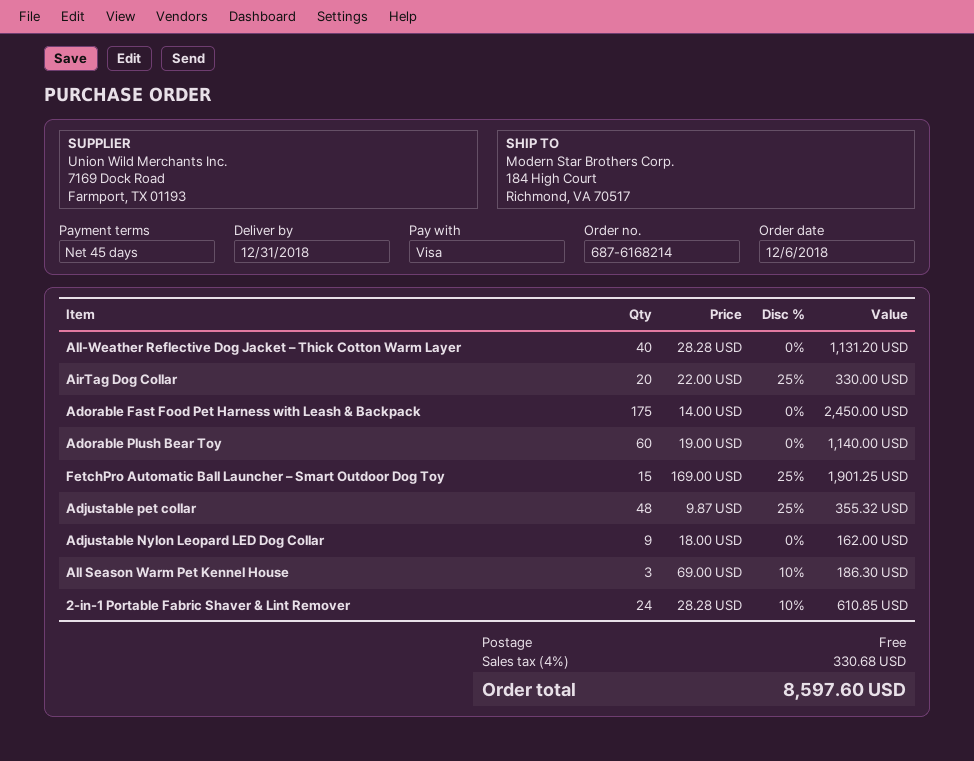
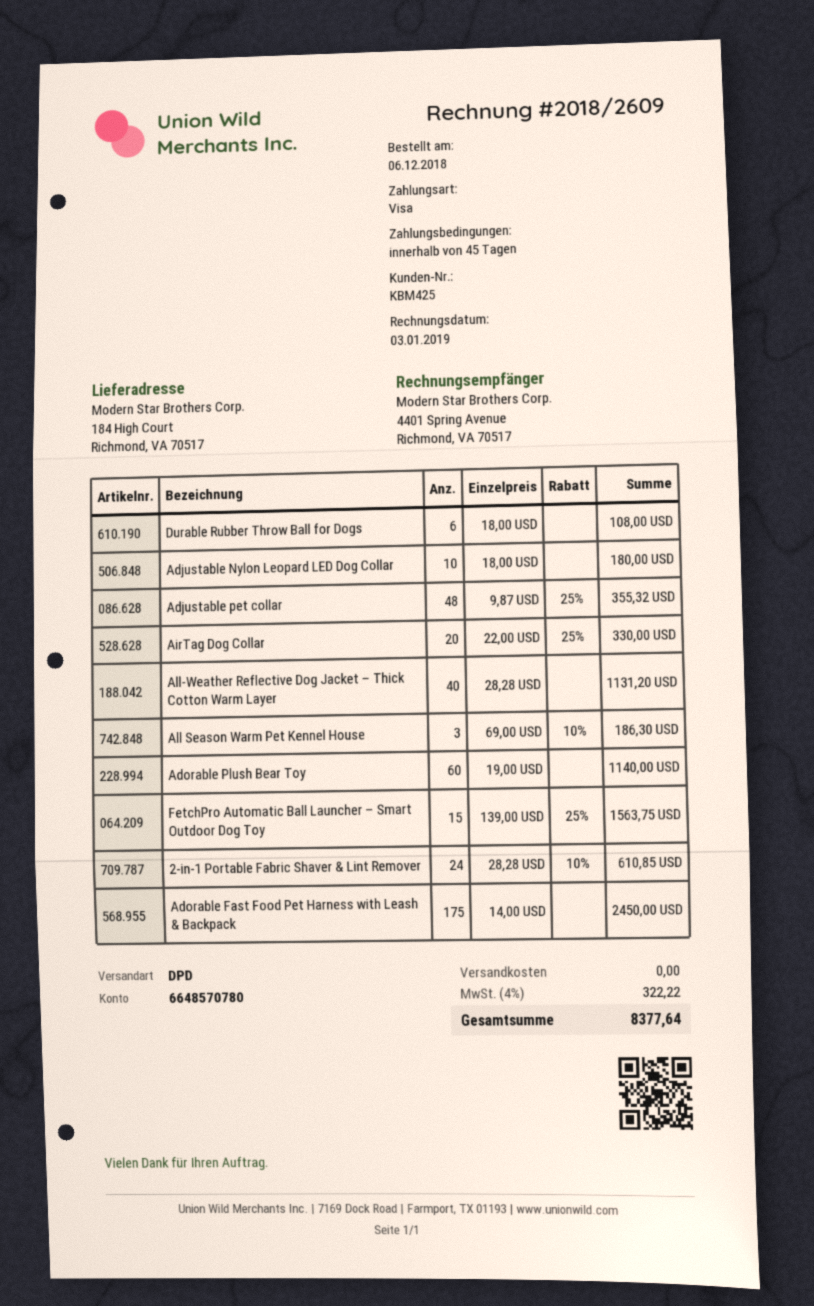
FetchPro Automatic Ball Launcher – Smart Outdoor Dog Toy: 15 x 169.00 - 25% = 1901.25 -> 15 x 139.00 - 25% = 1563.75
Adjustable Nylon Leopard LED Dog Collar: 9 x 18.00 = 162.00 -> 10 x 18.00 = 180.00
Durable Rubber Throw Ball for Dogs: none -> 6 x 18.00 = 108.00
tax: 4% = 330.68 -> 4% = 322.22
total: 8597.60 -> 8377.64

